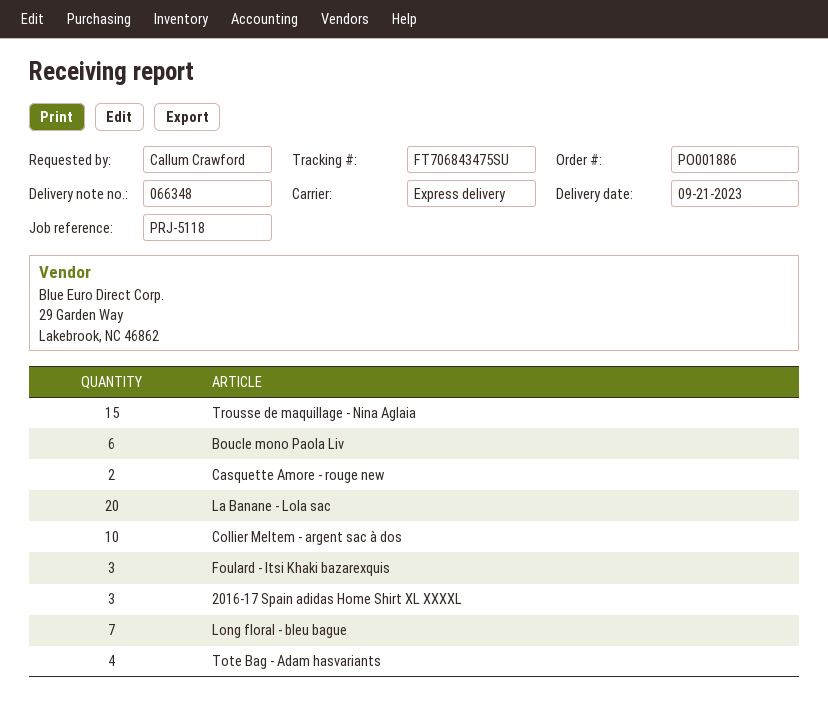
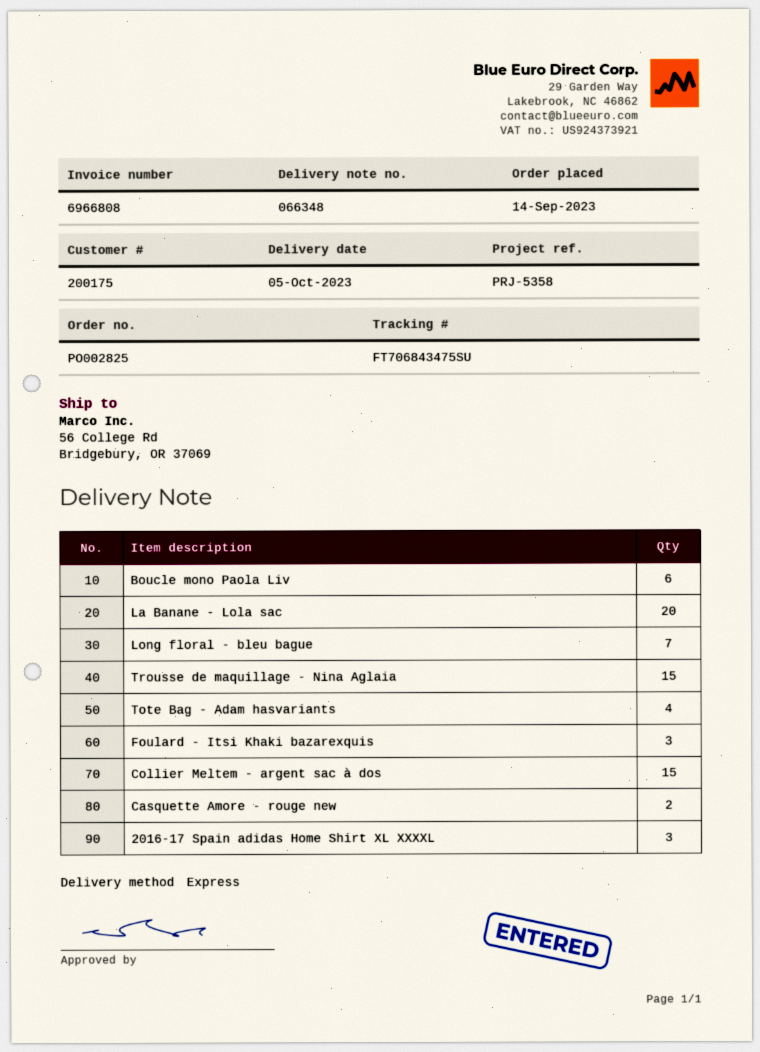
order number: PO001886 -> PO002825
delivery date: 2023-09-21 -> 2023-10-05
reference: PRJ-5118 -> PRJ-5358
Collier Meltem - argent sac à dos: 10 -> 15

